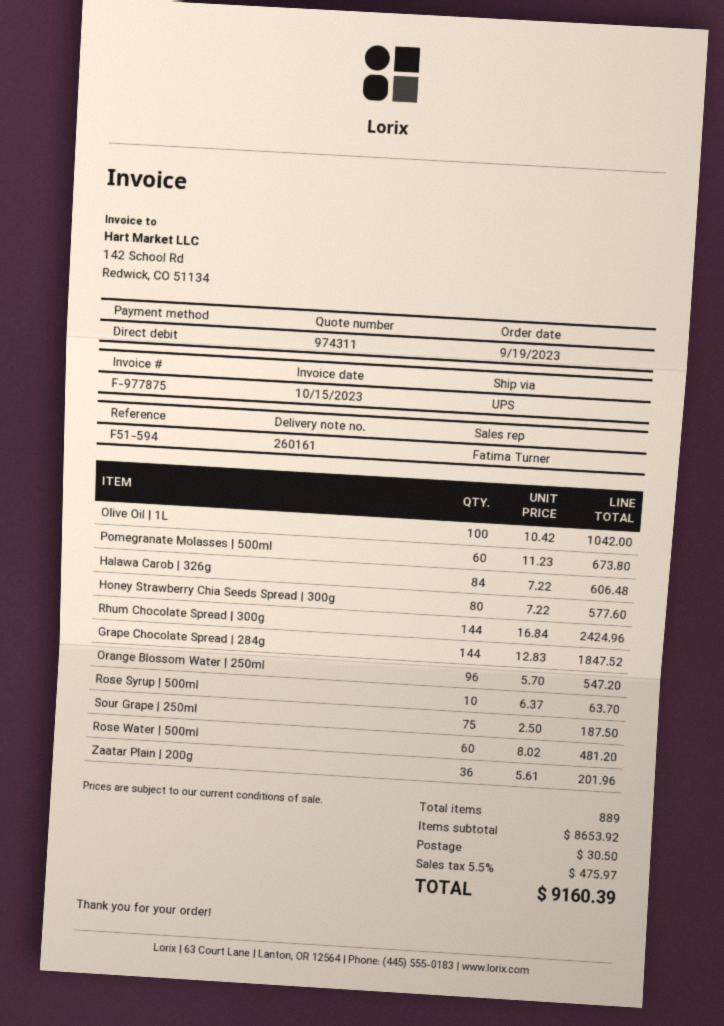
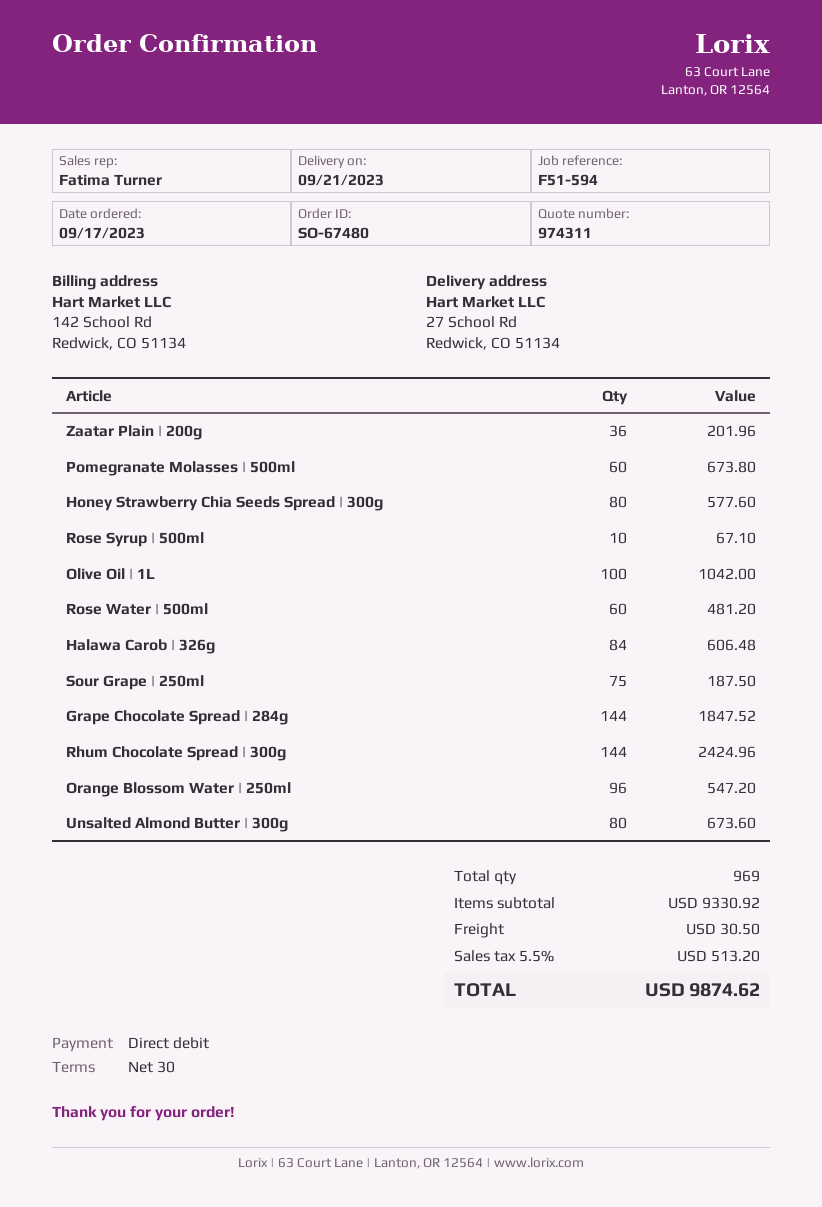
order date: 2023-09-19 -> 2023-09-17
Rose Syrup | 500ml: 10 for 63.70 -> 10 for 67.10
Unsalted Almond Butter | 300g: none -> 80 for 673.60
total quantity: 889 -> 969
subtotal: 8653.92 -> 9330.92
tax: 5.5% = 475.97 -> 5.5% = 513.20
total: 9160.39 -> 9874.62

